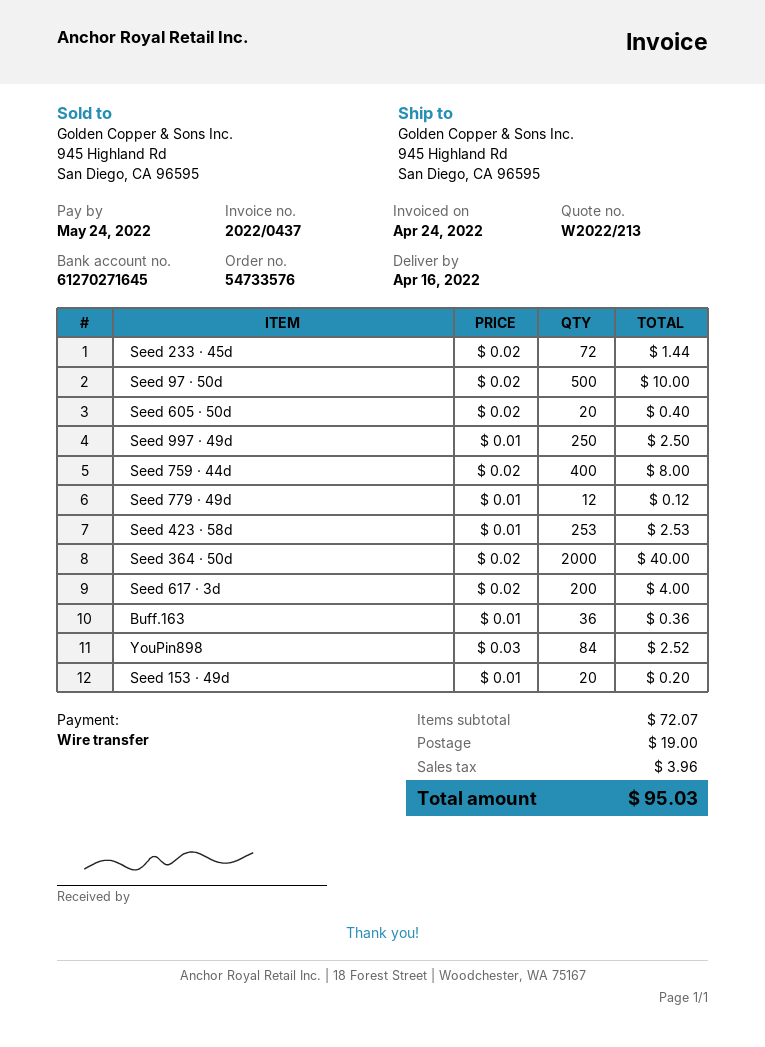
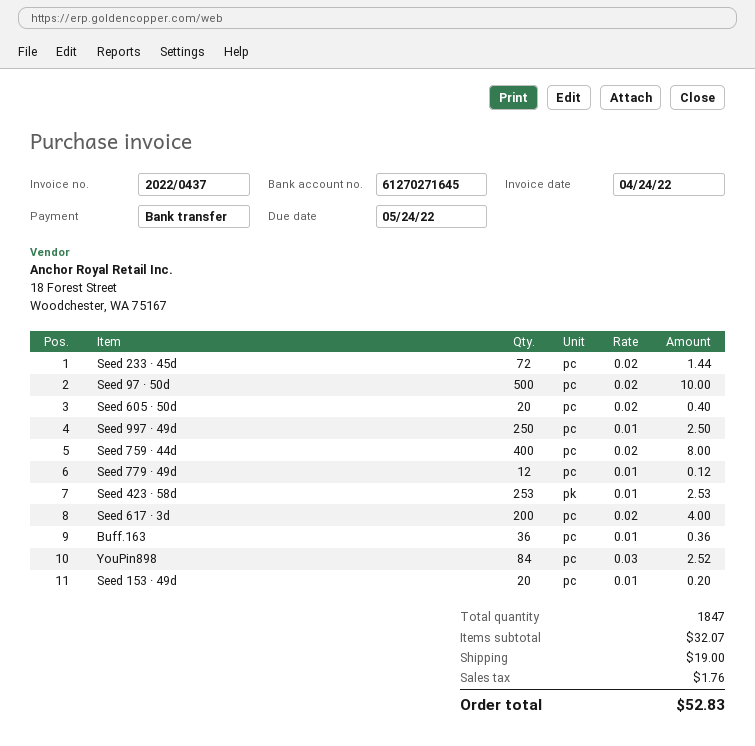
Seed 364 · 50d: 2000 x 0.02 = 40.00 -> none
subtotal: 72.07 -> 32.07
tax: 3.96 -> 1.76
total: 95.03 -> 52.83

